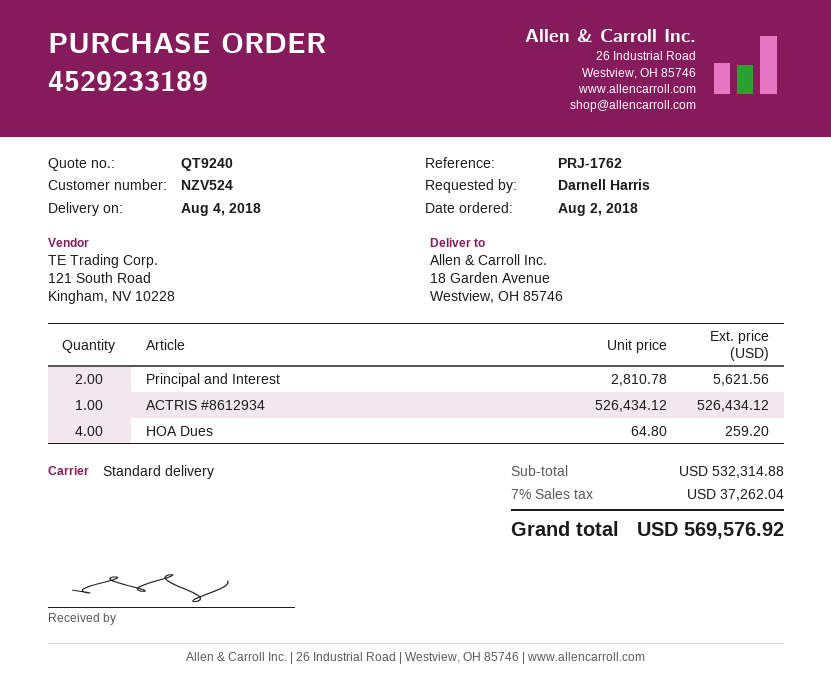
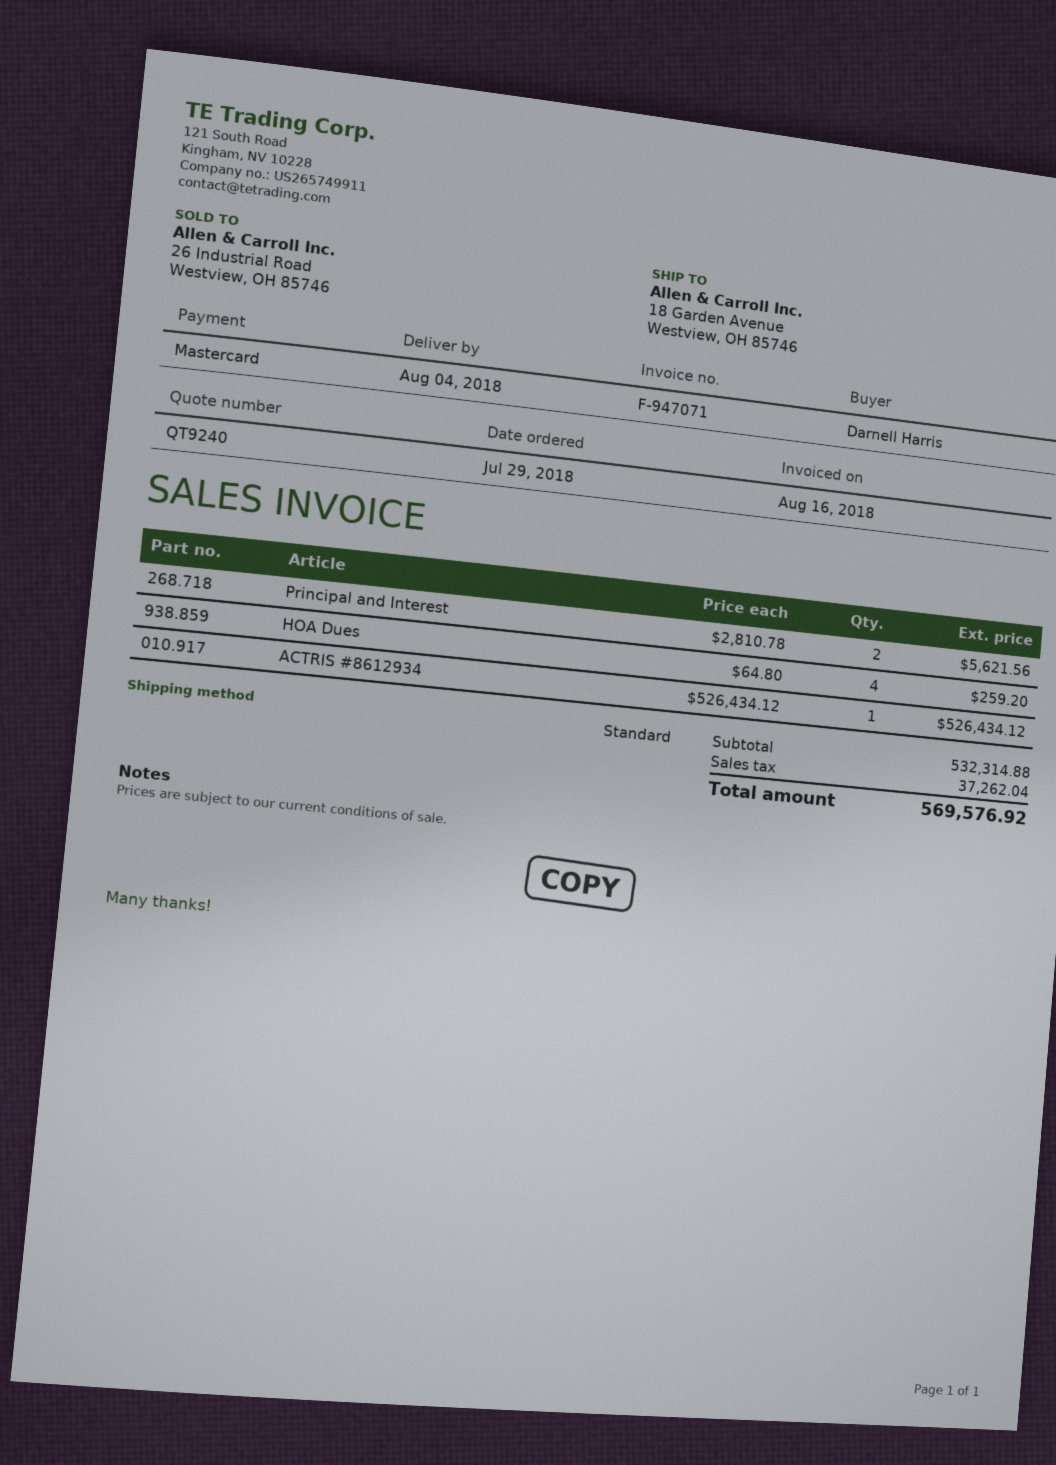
order date: 2018-08-02 -> 2018-07-29

